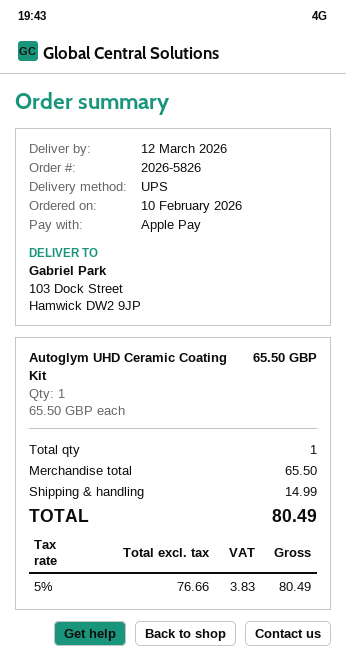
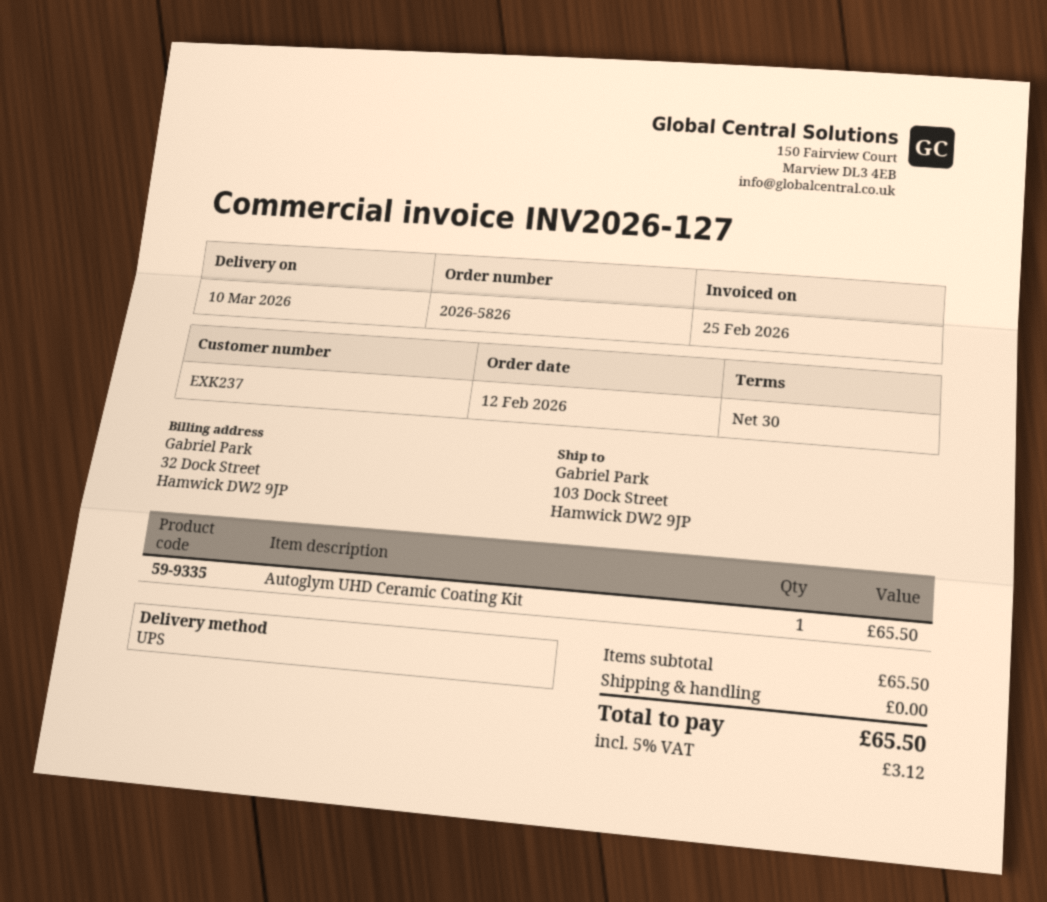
order date: 2026-02-10 -> 2026-02-12
delivery date: 2026-03-12 -> 2026-03-10
shipping: 14.99 -> 0.00
tax: 5% = 3.83 -> 5% = 3.12
total: 80.49 -> 65.50

